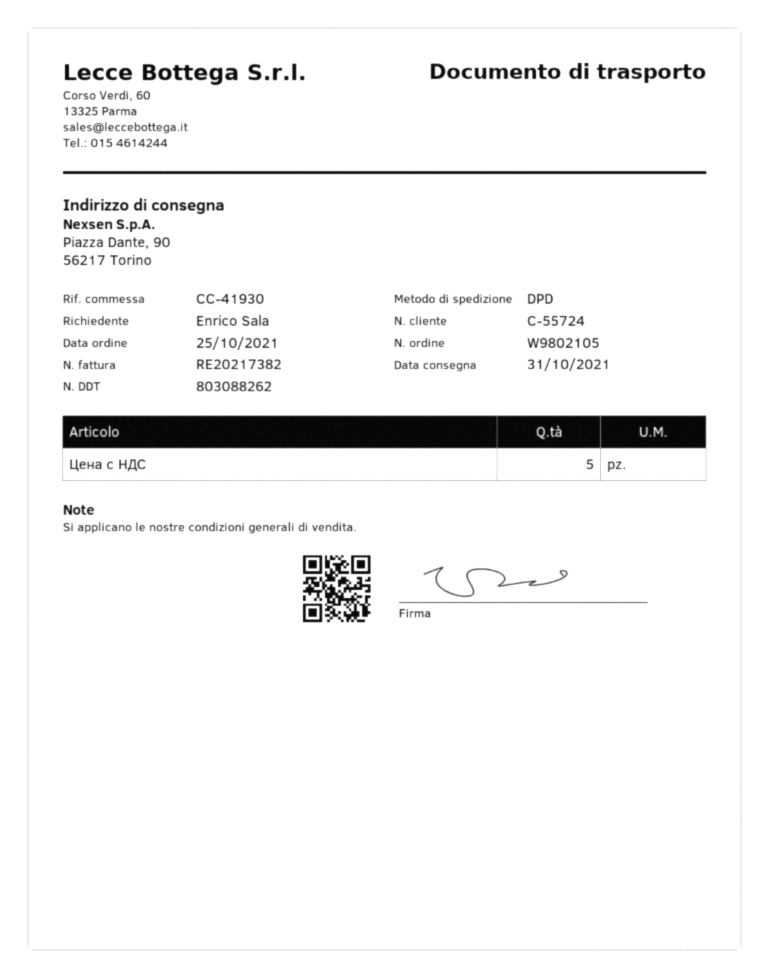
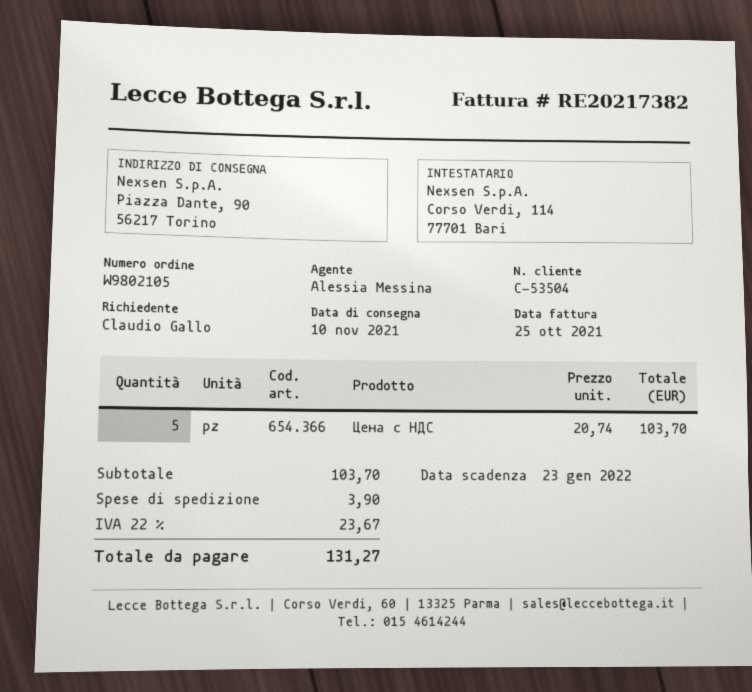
delivery date: 2021-10-31 -> 2021-11-10
customer number: C-55724 -> C-53504
ordered by: Enrico Sala -> Claudio Gallo

